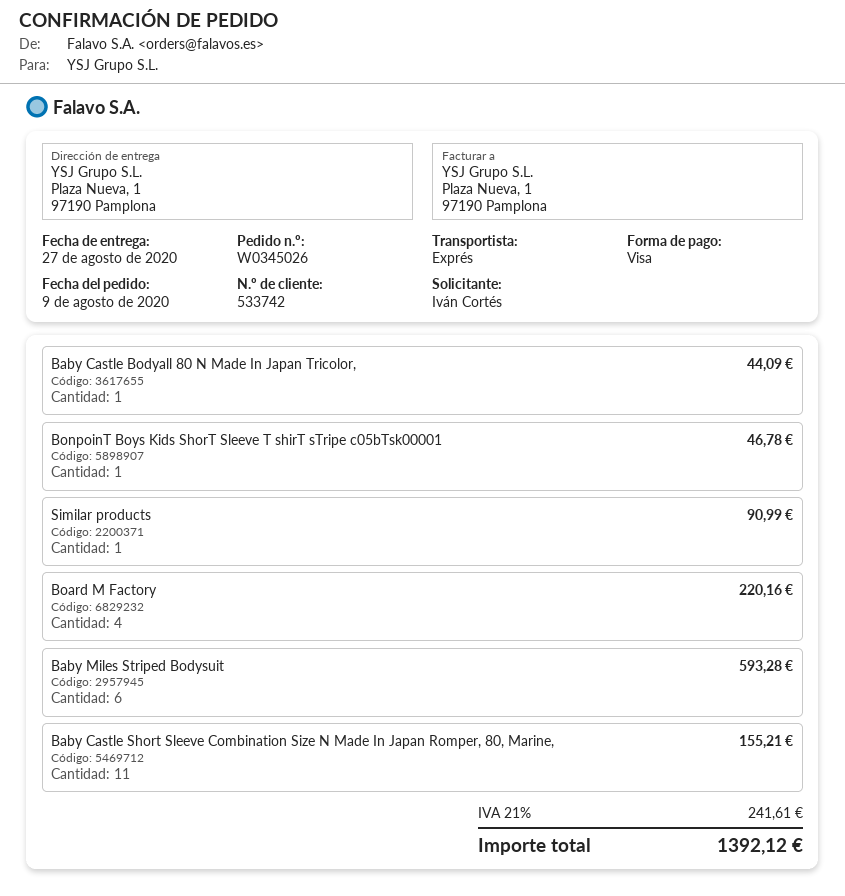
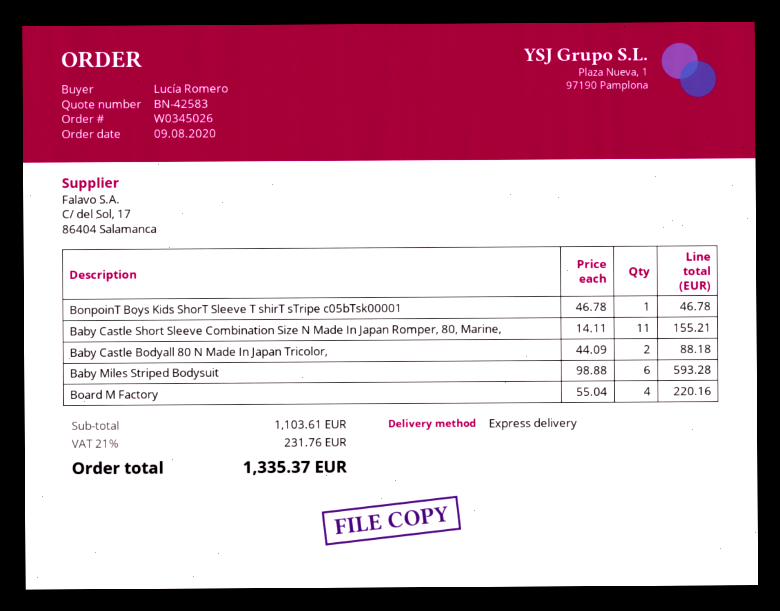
ordered by: Iván Cortés -> Lucía Romero
Baby Castle Bodyall 80 N Made In Japan Tricolor,: 1 for 44.09 -> 2 for 88.18
Similar products: 1 for 90.99 -> none
tax: 21% = 241.61 -> 21% = 231.76
total: 1392.12 -> 1335.37

